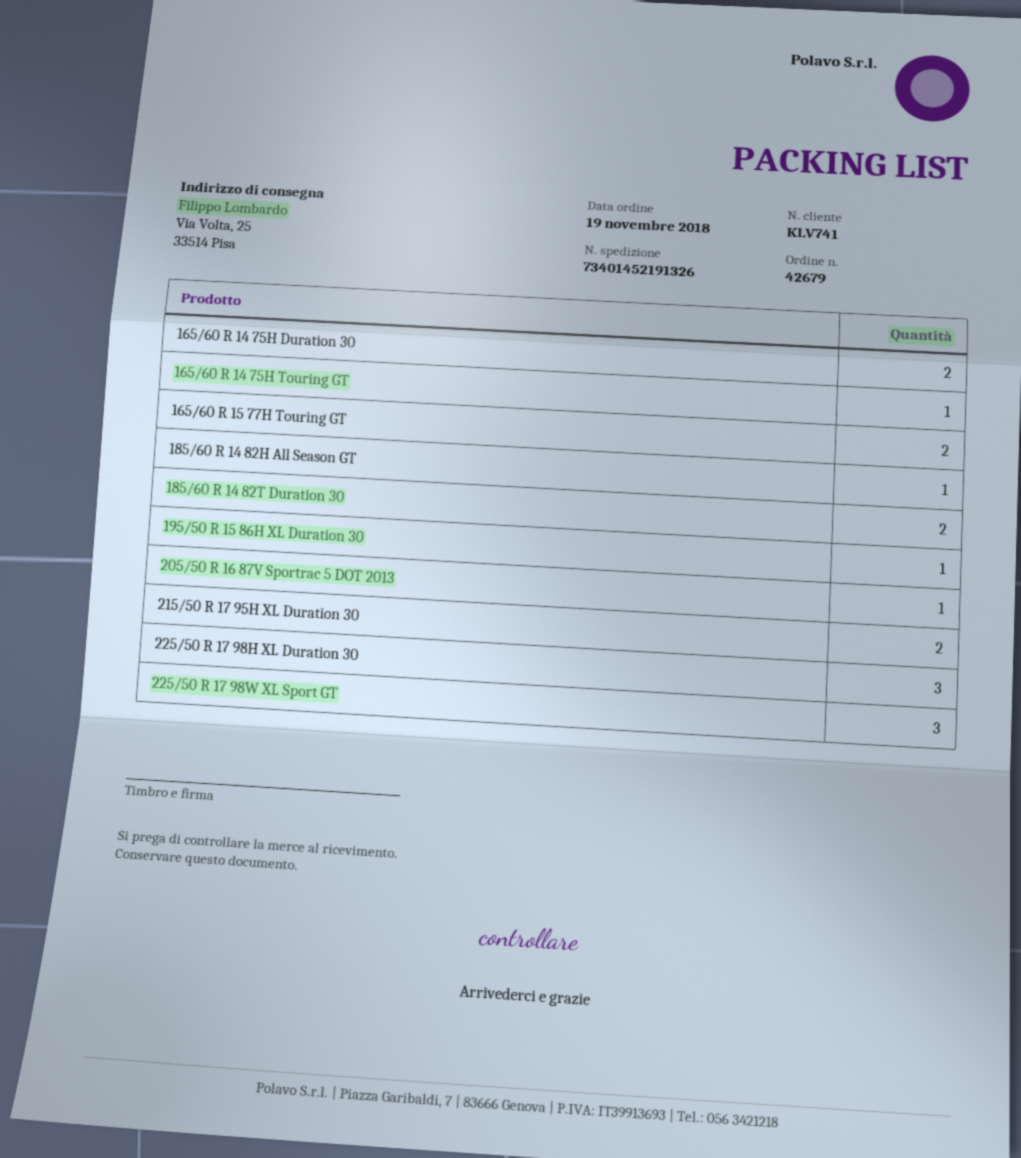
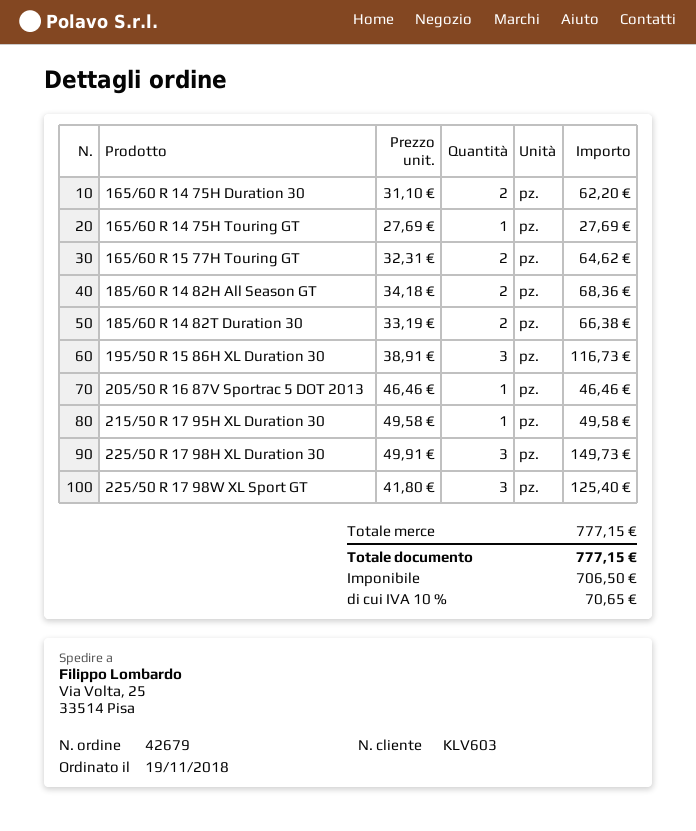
customer number: KLV741 -> KLV603
185/60 R 14 82H All Season GT: 1 -> 2
195/50 R 15 86H XL Duration 30: 1 -> 3
215/50 R 17 95H XL Duration 30: 2 -> 1

